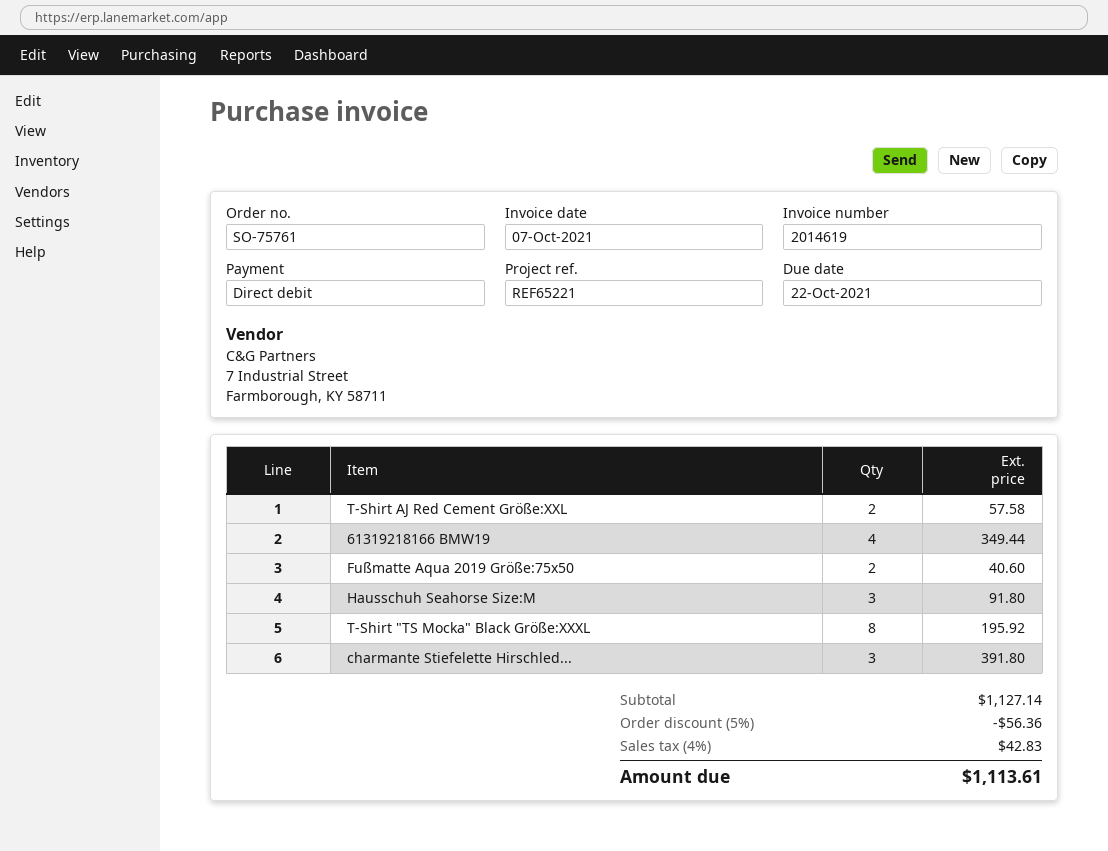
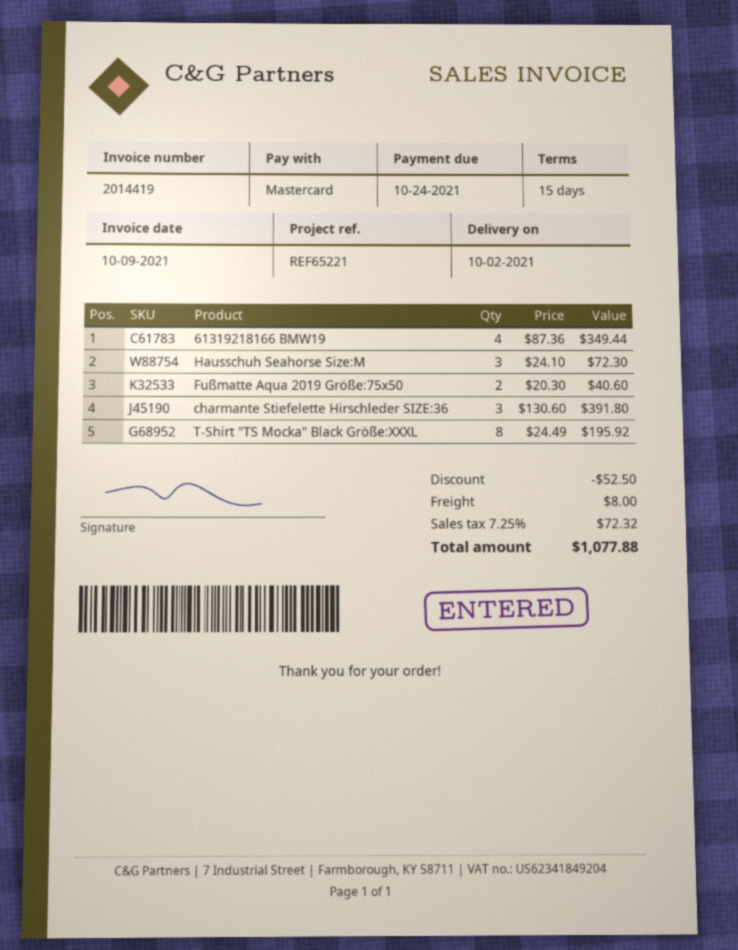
invoice number: 2014619 -> 2014419
invoice date: 2021-10-07 -> 2021-10-09
due date: 2021-10-22 -> 2021-10-24
payment method: direct debit -> Mastercard
T-Shirt AJ Red Cement Größe:XXL: 2 for 57.58 -> none
Hausschuh Seahorse Size:M: 3 for 91.80 -> 3 for 72.30
discount: 56.36 -> 52.50
shipping: none -> 8.00
tax: 4% = 42.83 -> 7.25% = 72.32
total: 1113.61 -> 1077.88

